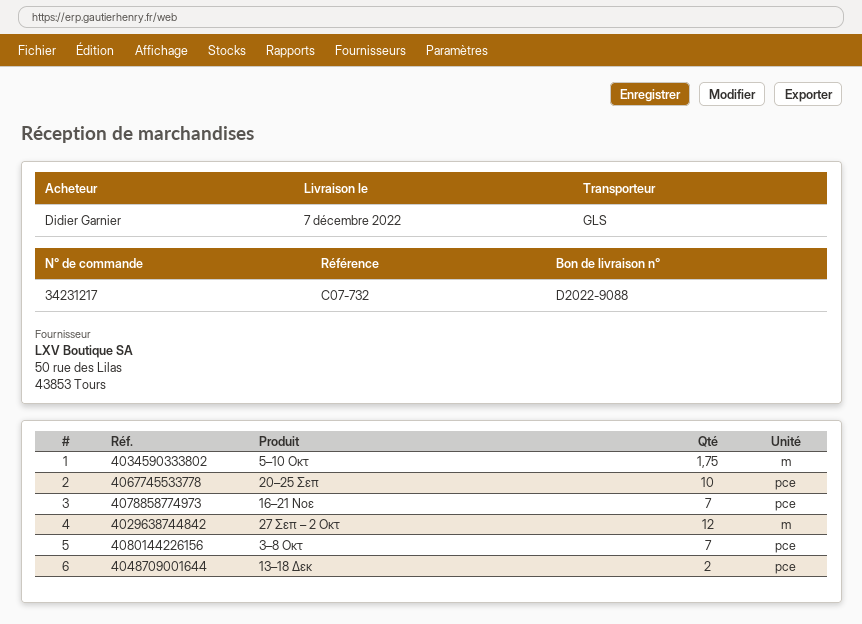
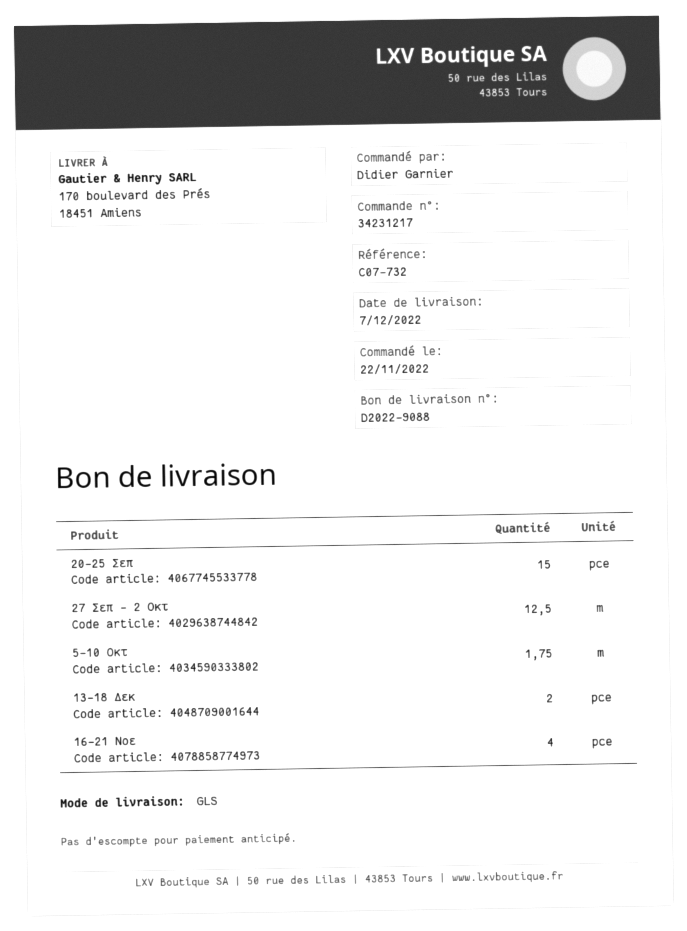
20–25 Σεπ: 10 -> 15
16–21 Νοε: 7 -> 4
27 Σεπ – 2 Οκτ: 12 -> 12.5
3–8 Οκτ: 7 -> none

